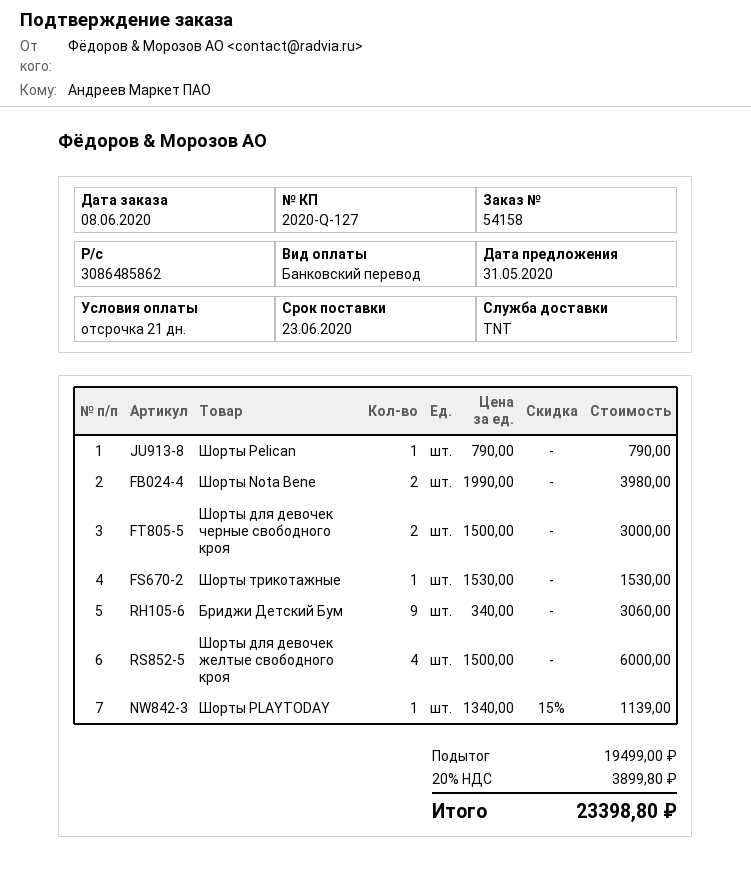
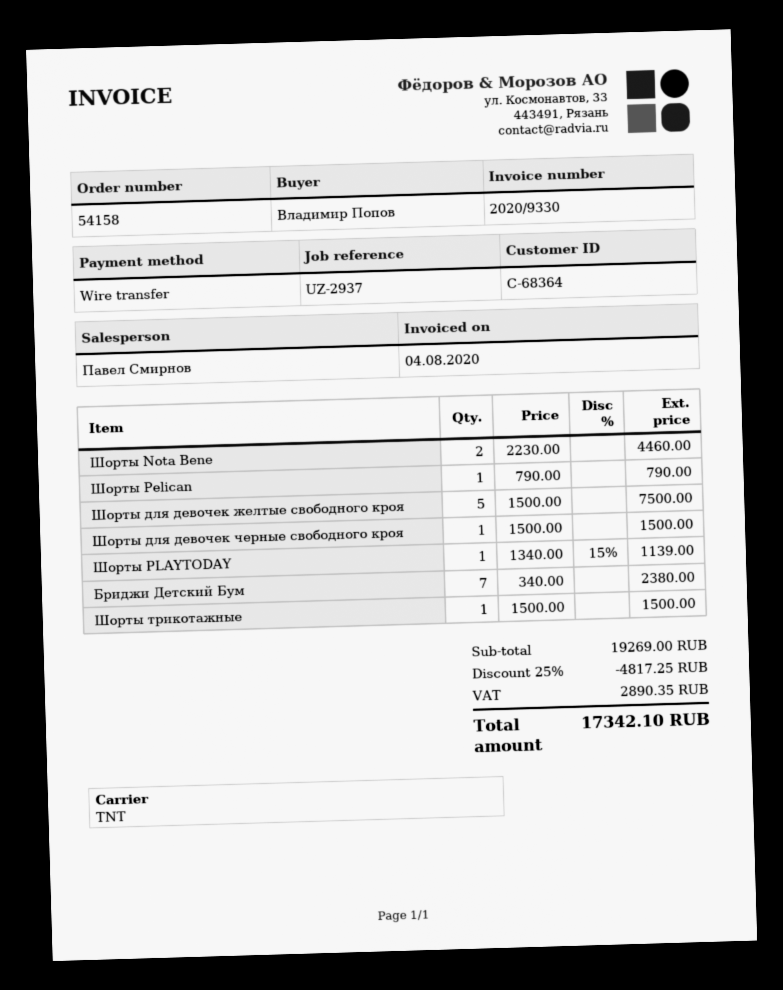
Шорты Nota Bene: 2 x 1990.00 = 3980.00 -> 2 x 2230.00 = 4460.00
Шорты для девочек черные свободного кроя: 2 x 1500.00 = 3000.00 -> 1 x 1500.00 = 1500.00
Шорты трикотажные: 1 x 1530.00 = 1530.00 -> 1 x 1500.00 = 1500.00
Бриджи Детский Бум: 9 x 340.00 = 3060.00 -> 7 x 340.00 = 2380.00
Шорты для девочек желтые свободного кроя: 4 x 1500.00 = 6000.00 -> 5 x 1500.00 = 7500.00
subtotal: 19499.00 -> 19269.00
discount: none -> 25% = 4817.25
tax: 3899.80 -> 2890.35
total: 23398.80 -> 17342.10

